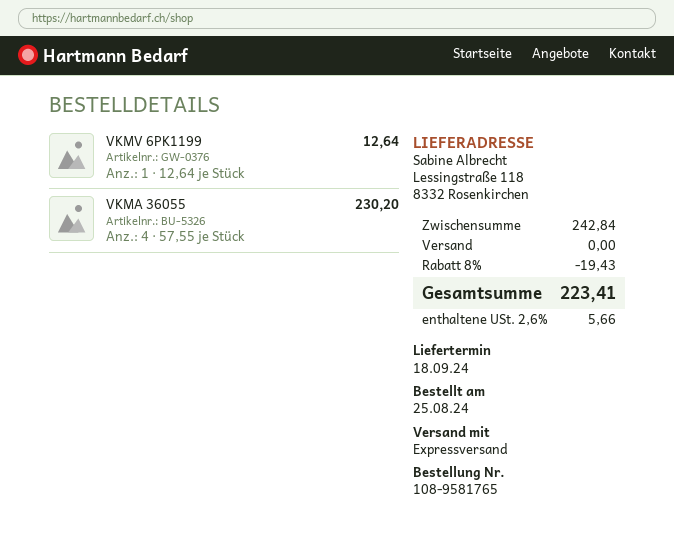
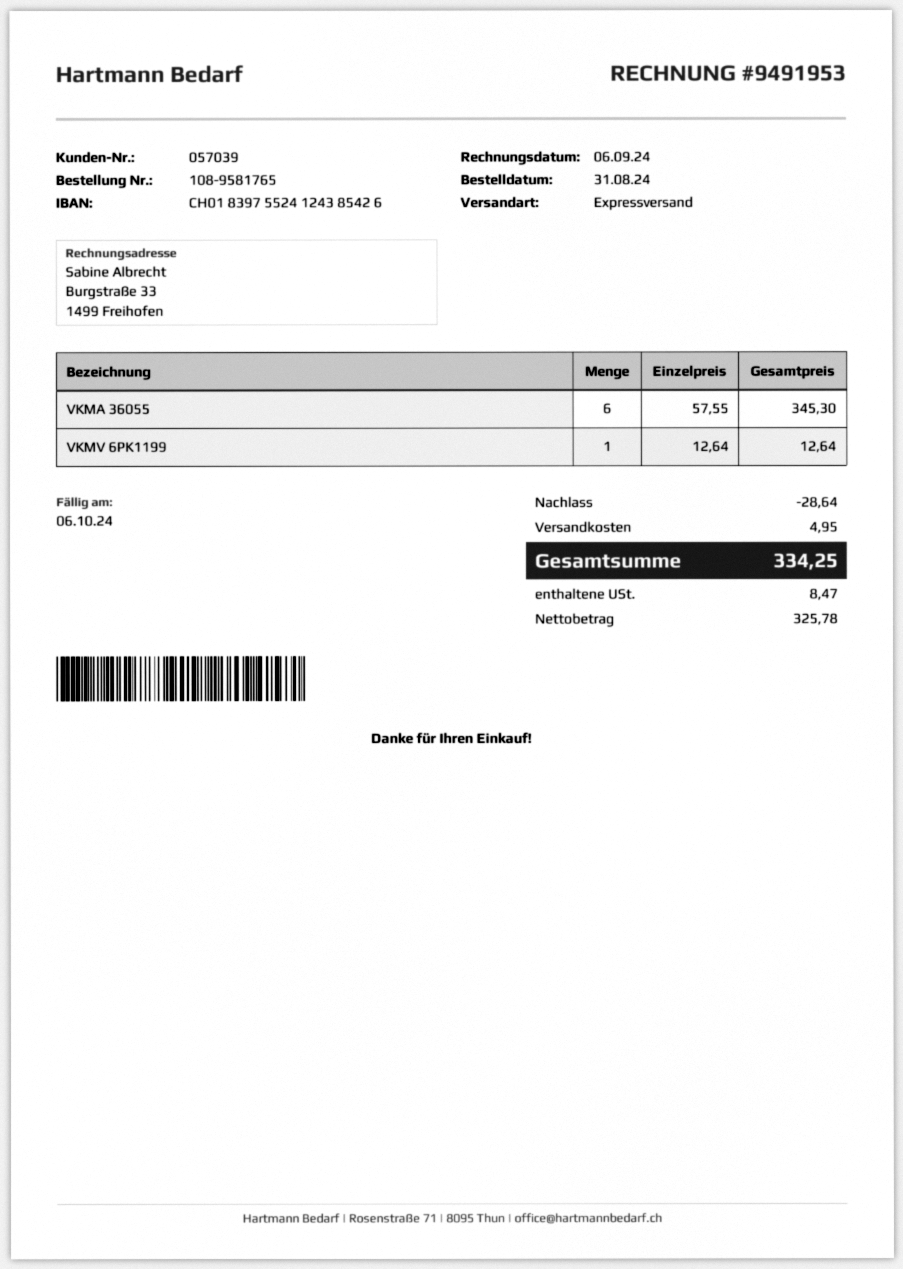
order date: 2024-08-25 -> 2024-08-31
VKMA 36055: 4 x 57.55 = 230.20 -> 6 x 57.55 = 345.30
discount: 19.43 -> 28.64
shipping: 0.00 -> 4.95
tax: 5.66 -> 8.47
total: 223.41 -> 334.25

